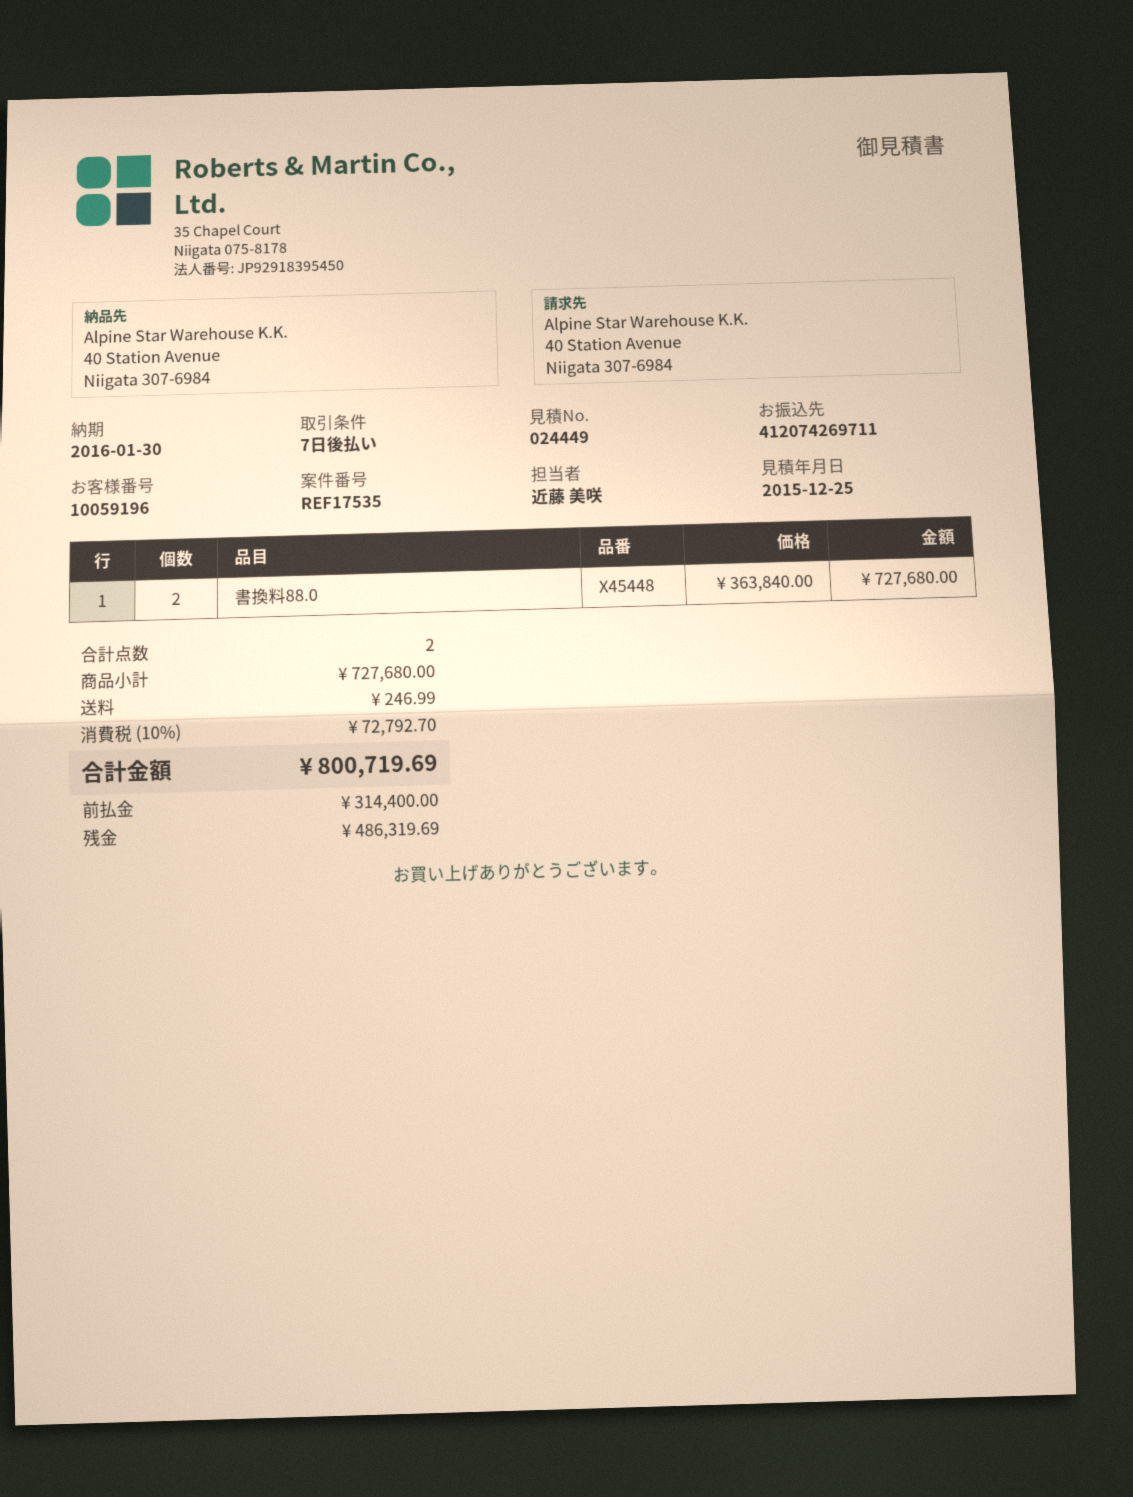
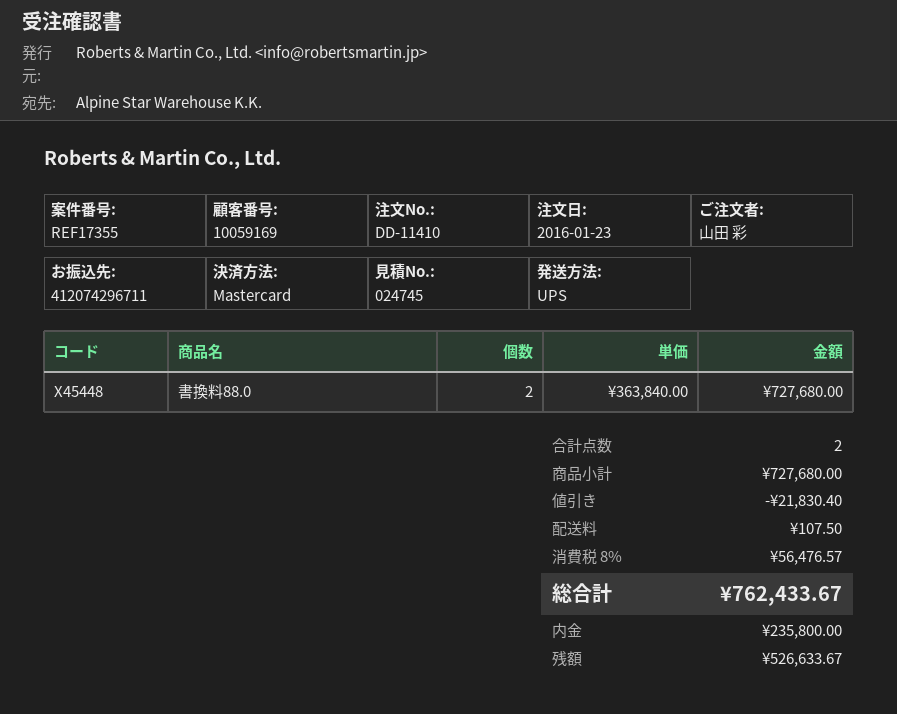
quote number: 024449 -> 024745
customer number: 10059196 -> 10059169
reference: REF17535 -> REF17355
bank account: 412074269711 -> 412074296711
discount: none -> 21830.40
shipping: 246.99 -> 107.50
tax: 10% = 72792.70 -> 8% = 56476.57
total: 800719.69 -> 762433.67
deposit: 314400.00 -> 235800.00
balance: 486319.69 -> 526633.67

